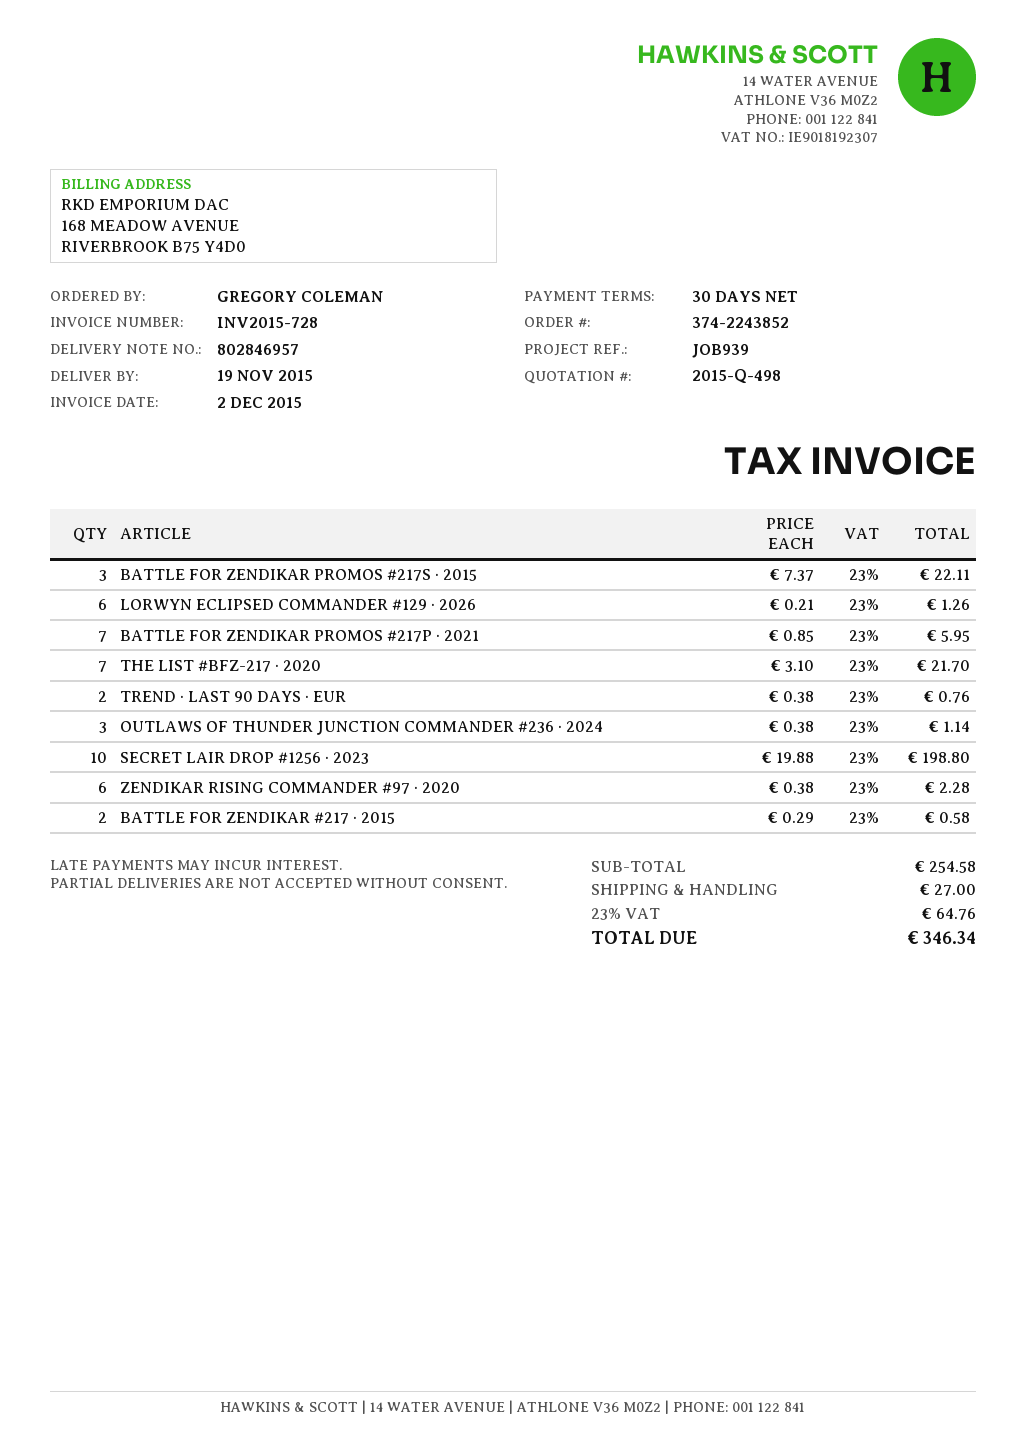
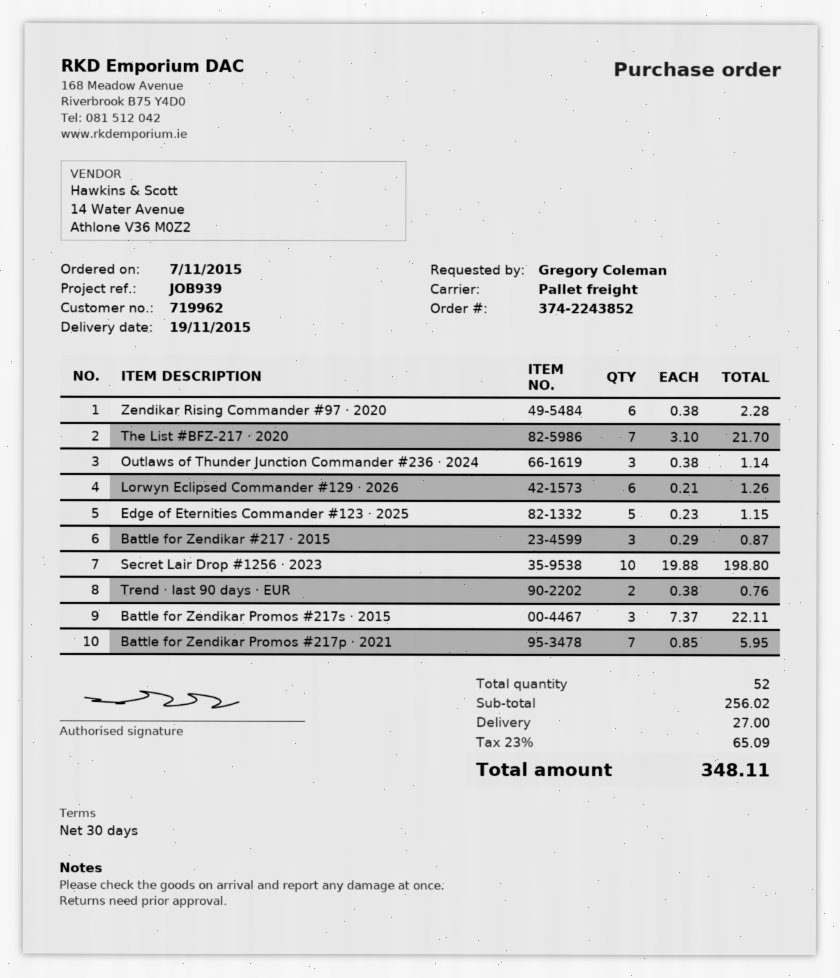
BATTLE FOR ZENDIKAR #217 · 2015: 2 x 0.29 = 0.58 -> 3 x 0.29 = 0.87
Edge of Eternities Commander #123 · 2025: none -> 5 x 0.23 = 1.15
subtotal: 254.58 -> 256.02
tax: 23% = 64.76 -> 23% = 65.09
total: 346.34 -> 348.11

